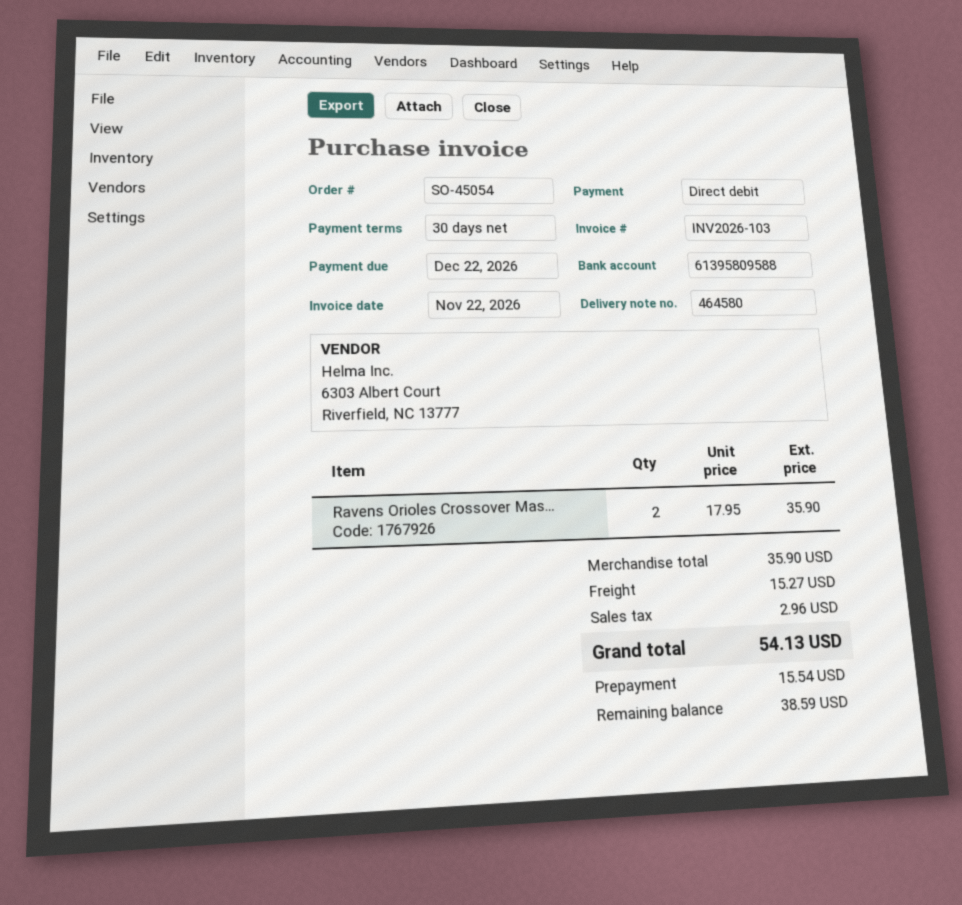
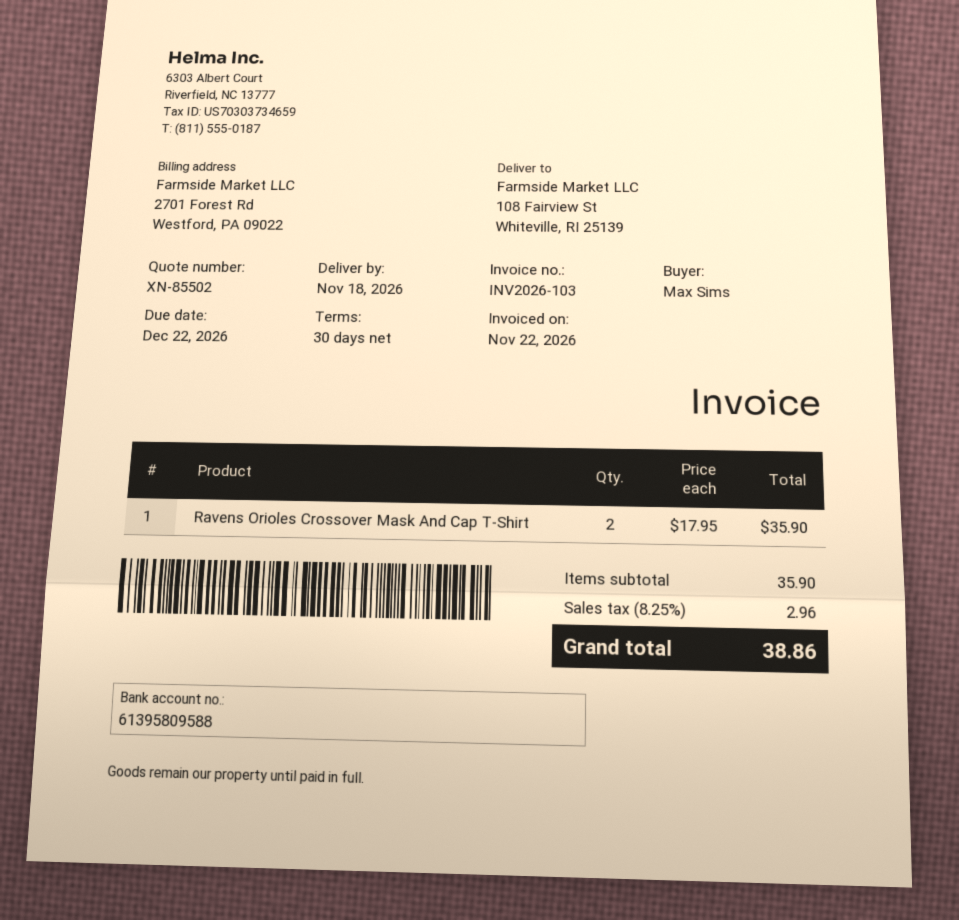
shipping: 15.27 -> none
total: 54.13 -> 38.86

